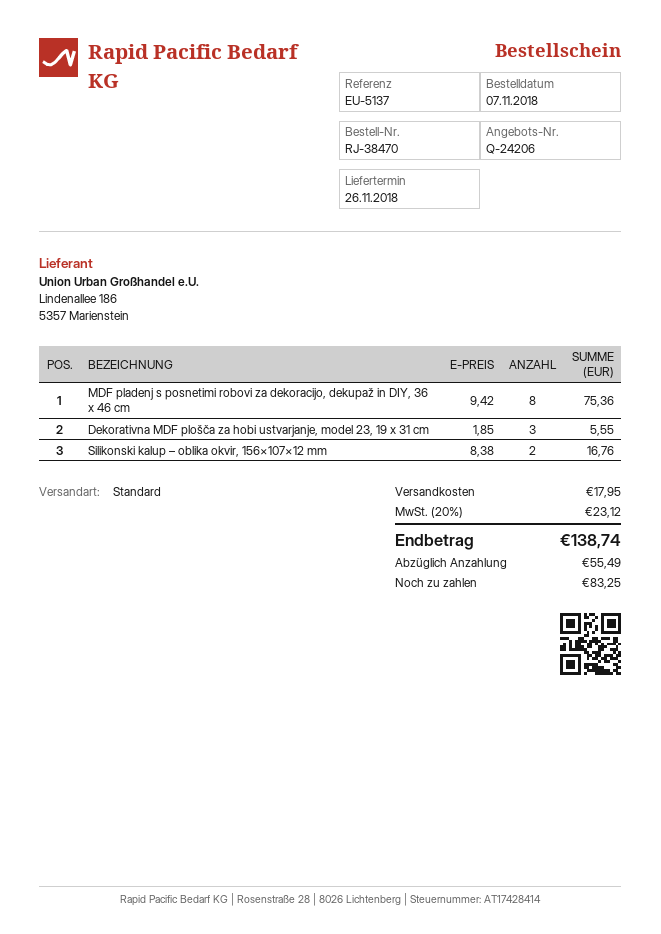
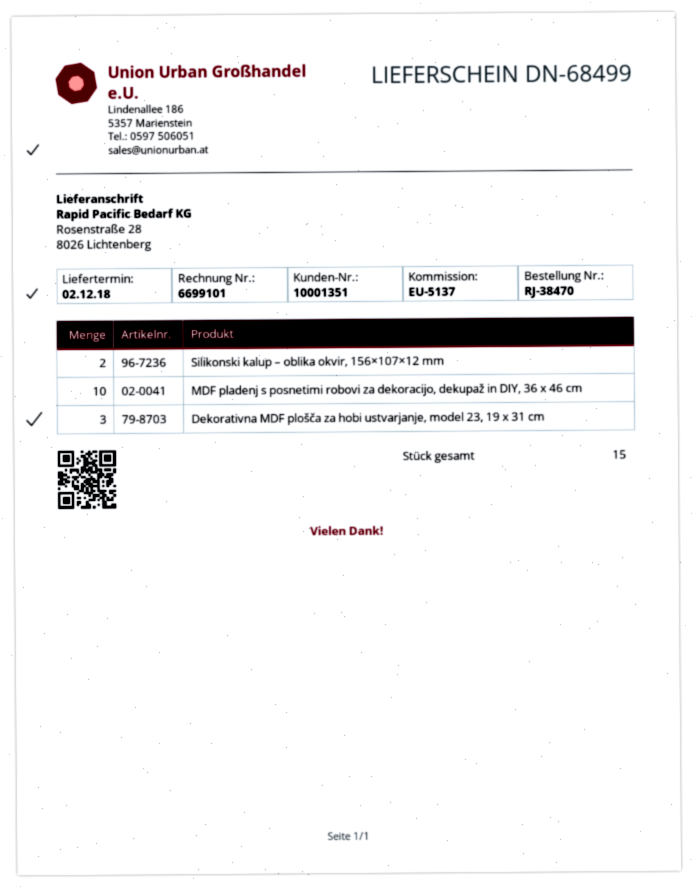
delivery date: 2018-11-26 -> 2018-12-02
MDF pladenj s posnetimi robovi za dekoracijo, dekupaž in DIY, 36 x 46 cm: 8 -> 10

